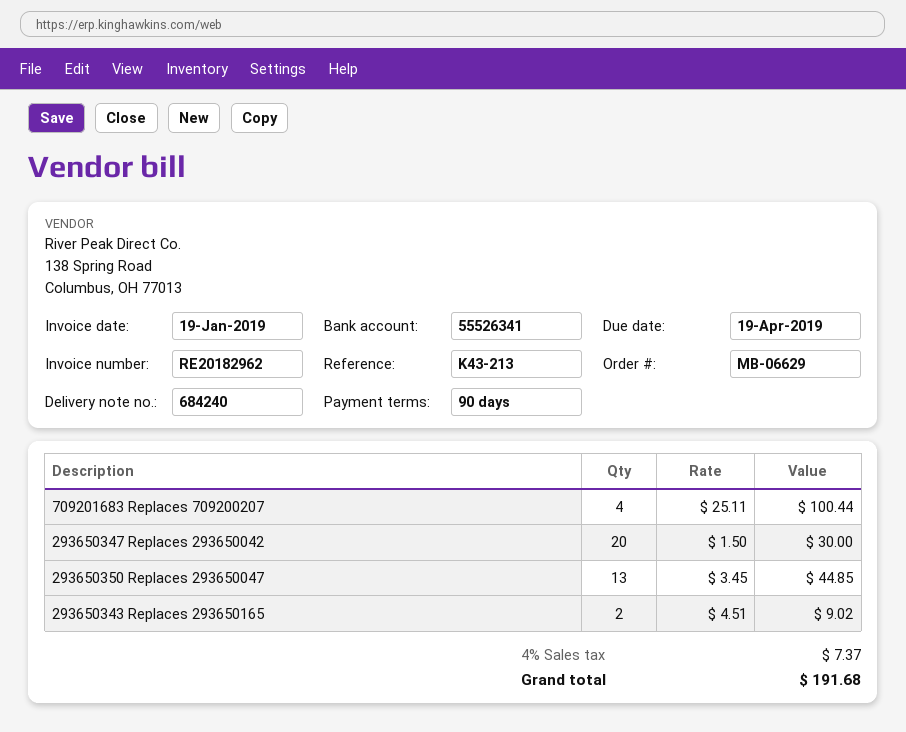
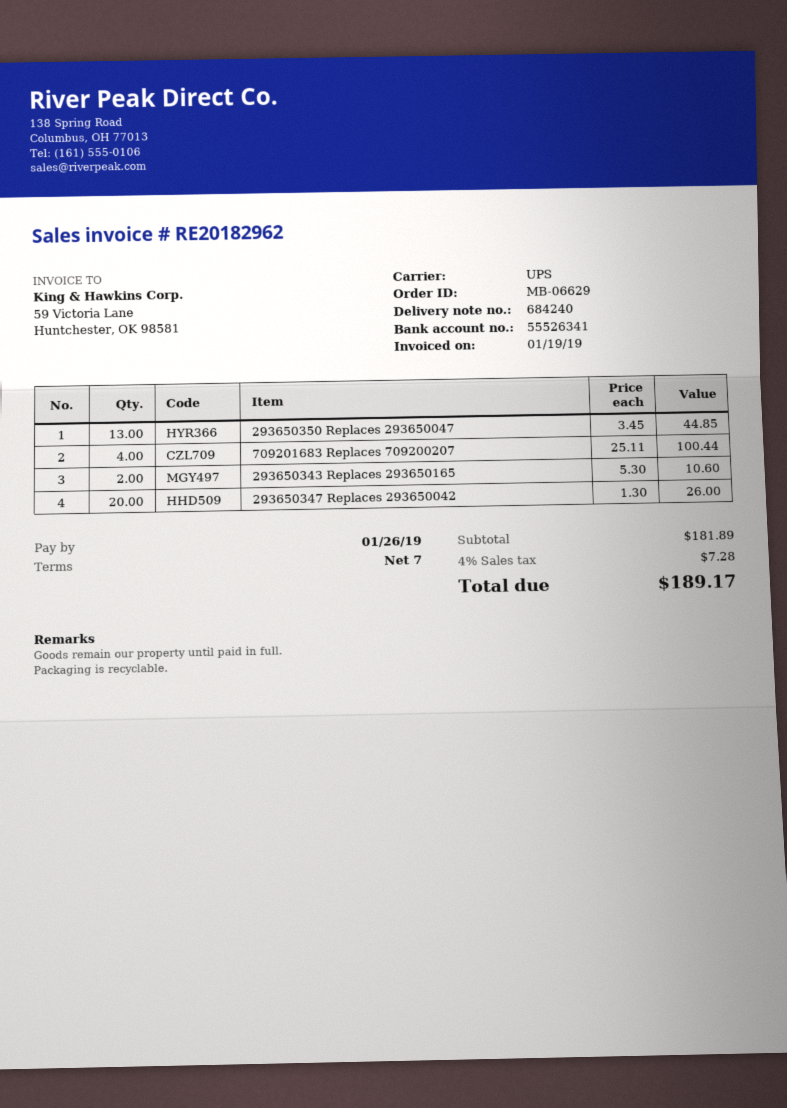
payment terms: 90 days -> 7 days
due date: 2019-04-19 -> 2019-01-26
293650347 Replaces 293650042: 20 x 1.50 = 30.00 -> 20 x 1.30 = 26.00
293650343 Replaces 293650165: 2 x 4.51 = 9.02 -> 2 x 5.30 = 10.60
tax: 4% = 7.37 -> 4% = 7.28
total: 191.68 -> 189.17

